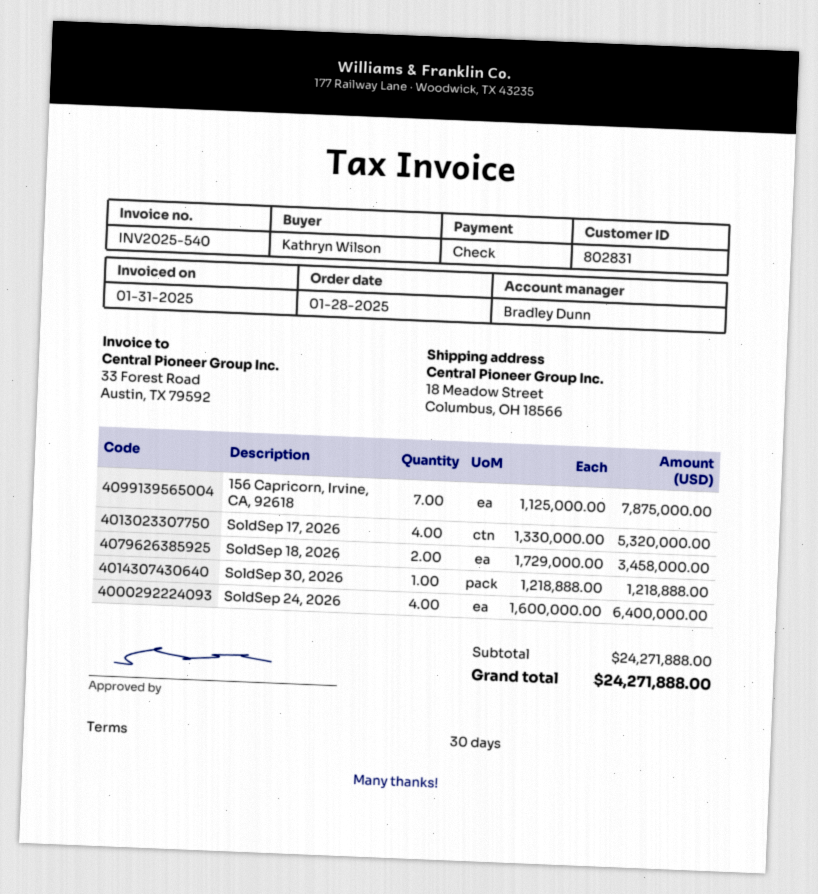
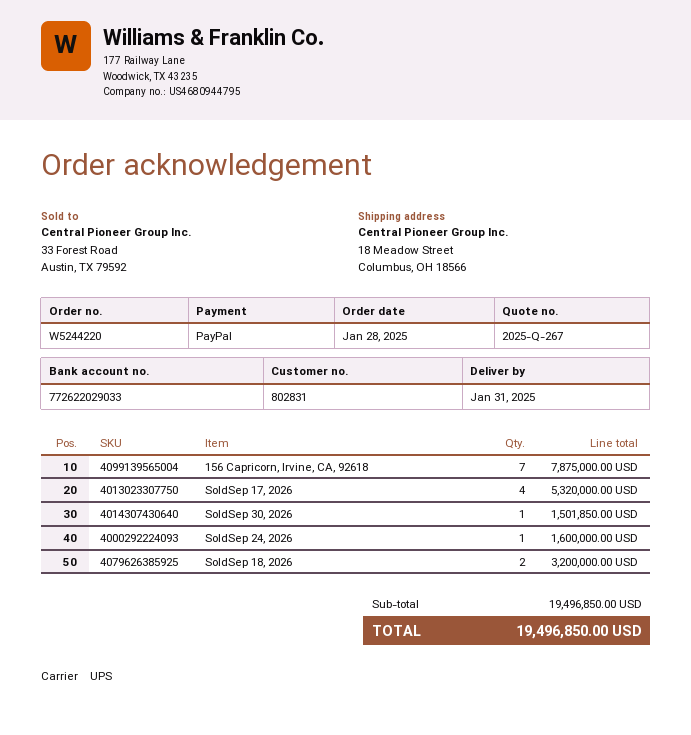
payment method: cheque -> PayPal
SoldSep 18, 2026: 2 for 3458000.00 -> 2 for 3200000.00
SoldSep 30, 2026: 1 for 1218888.00 -> 1 for 1501850.00
SoldSep 24, 2026: 4 for 6400000.00 -> 1 for 1600000.00
subtotal: 24271888.00 -> 19496850.00
total: 24271888.00 -> 19496850.00

